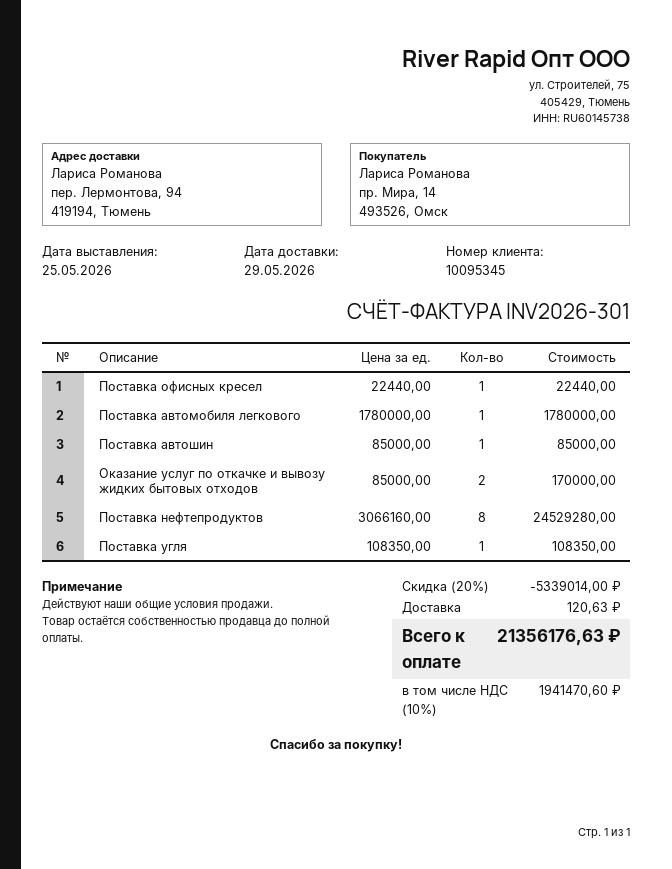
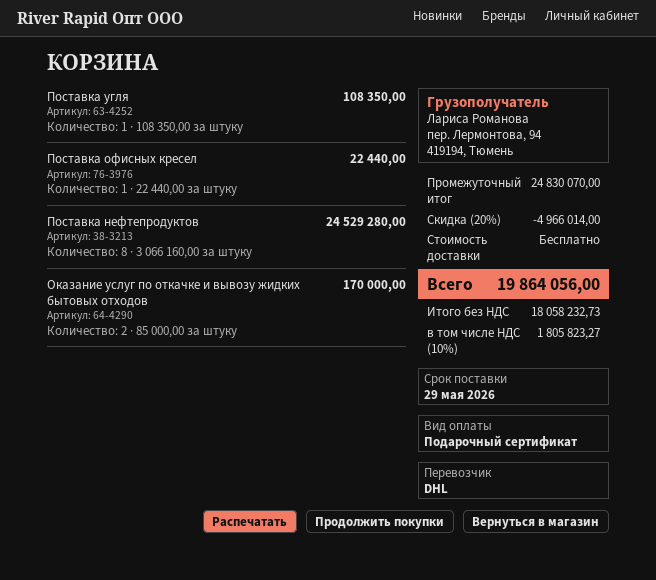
Поставка автомобиля легкового: 1 x 1780000.00 = 1780000.00 -> none
Поставка автошин: 1 x 85000.00 = 85000.00 -> none
discount: 20% = 5339014.00 -> 20% = 4966014.00
shipping: 120.63 -> 0.00
tax: 10% = 1941470.60 -> 10% = 1805823.27
total: 21356176.63 -> 19864056.00

